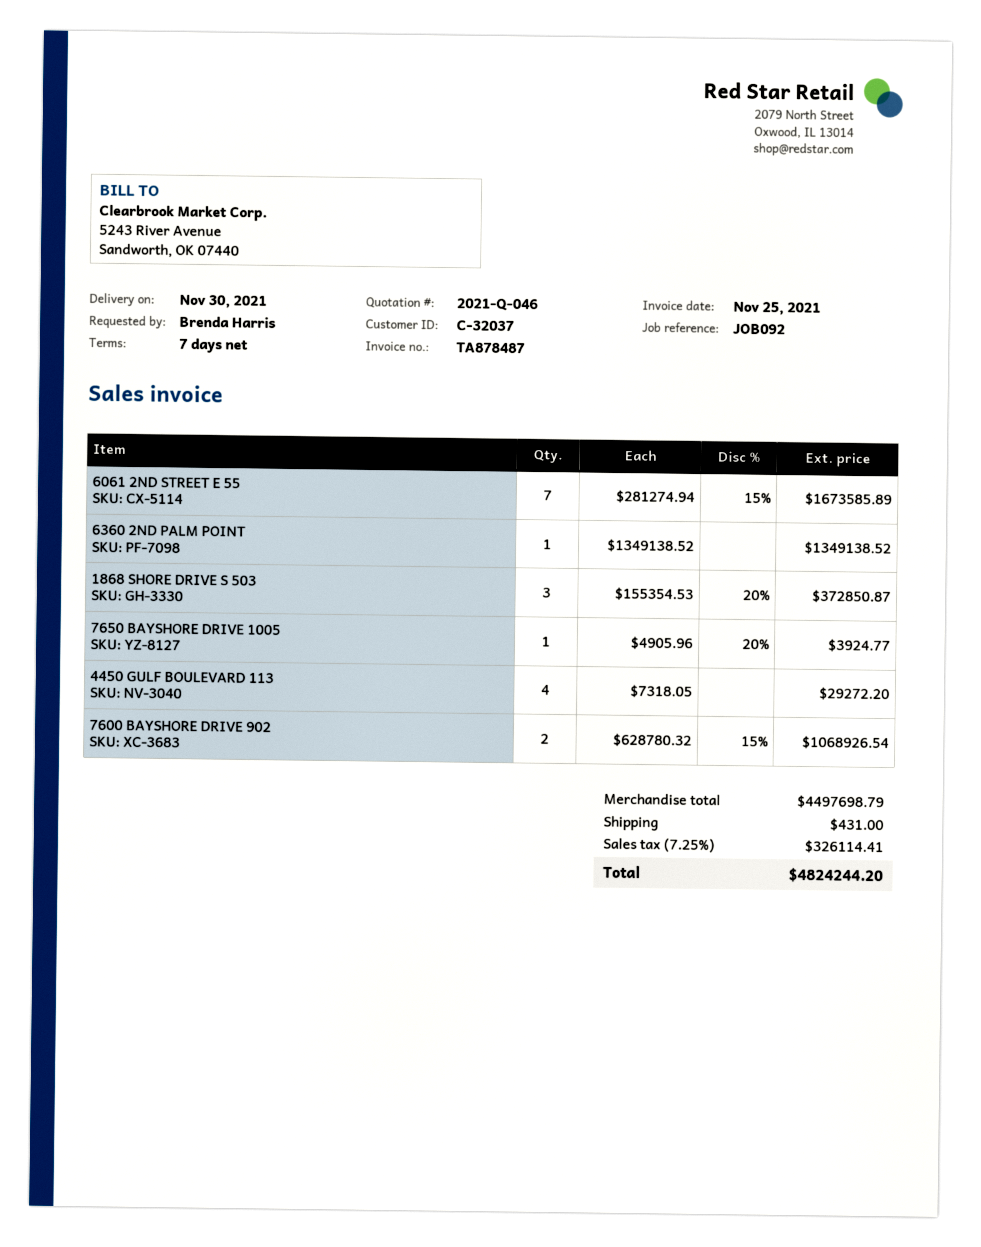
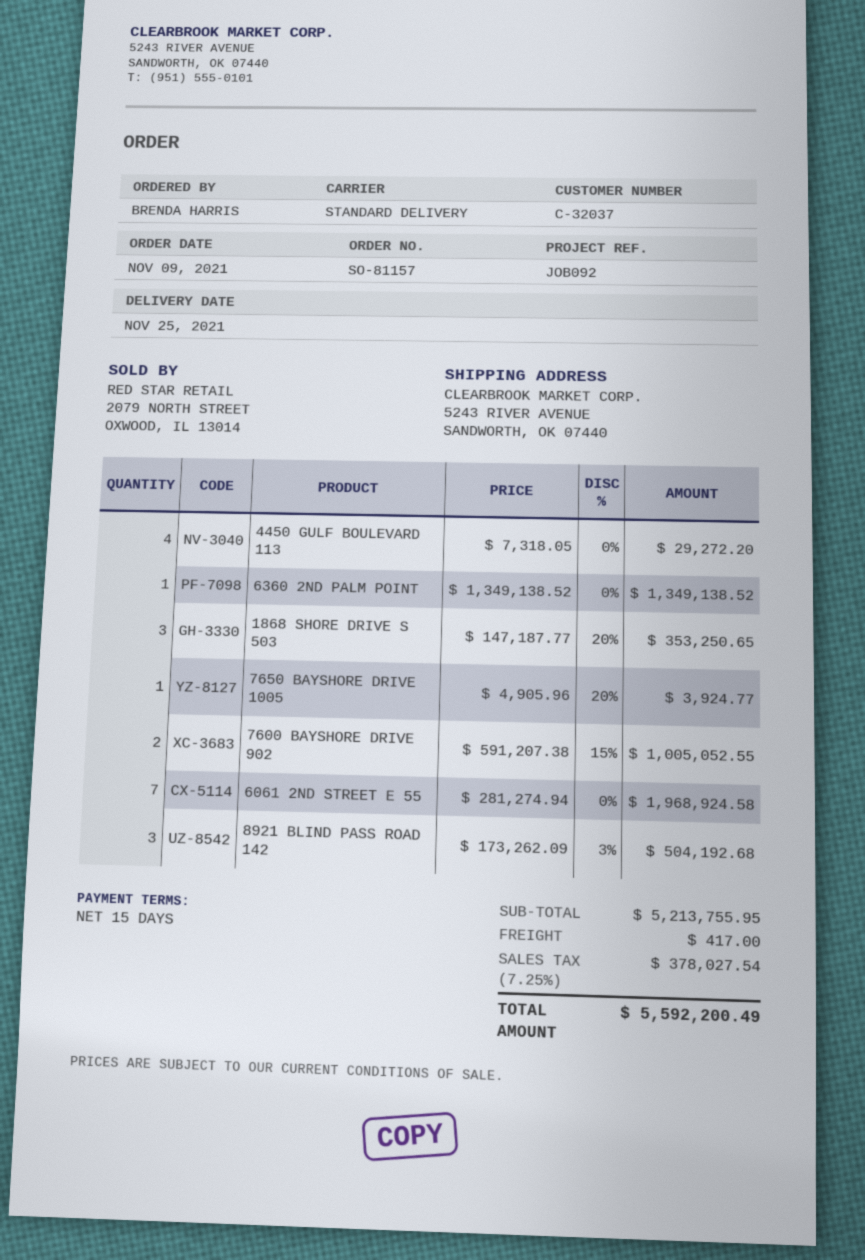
delivery date: 2021-11-30 -> 2021-11-25
payment terms: 7 days -> 15 days
6061 2ND STREET E 55: 7 x 281274.94 - 15% = 1673585.89 -> 7 x 281274.94 = 1968924.58
1868 SHORE DRIVE S 503: 3 x 155354.53 - 20% = 372850.87 -> 3 x 147187.77 - 20% = 353250.65
7600 BAYSHORE DRIVE 902: 2 x 628780.32 - 15% = 1068926.54 -> 2 x 591207.38 - 15% = 1005052.55
8921 BLIND PASS ROAD 142: none -> 3 x 173262.09 - 3% = 504192.68
subtotal: 4497698.79 -> 5213755.95
shipping: 431.00 -> 417.00
tax: 7.25% = 326114.41 -> 7.25% = 378027.54
total: 4824244.20 -> 5592200.49

